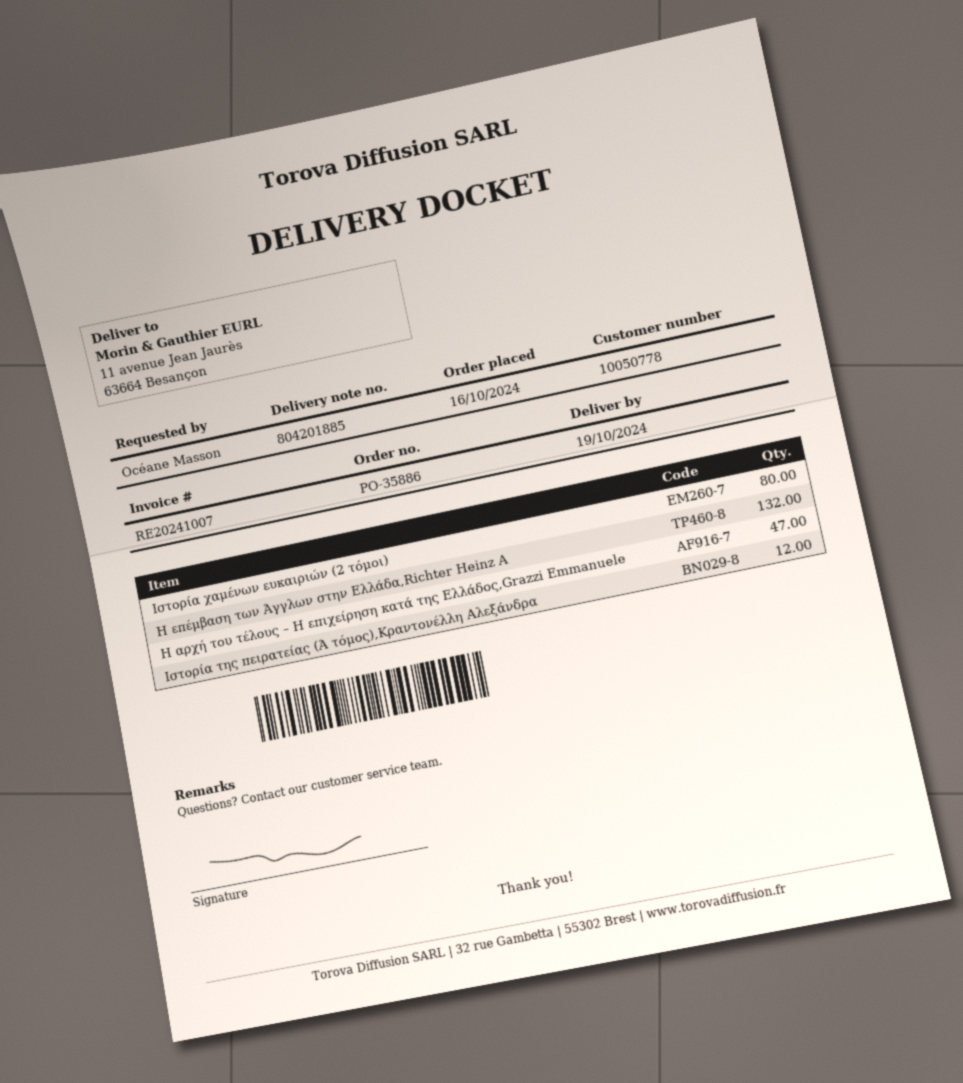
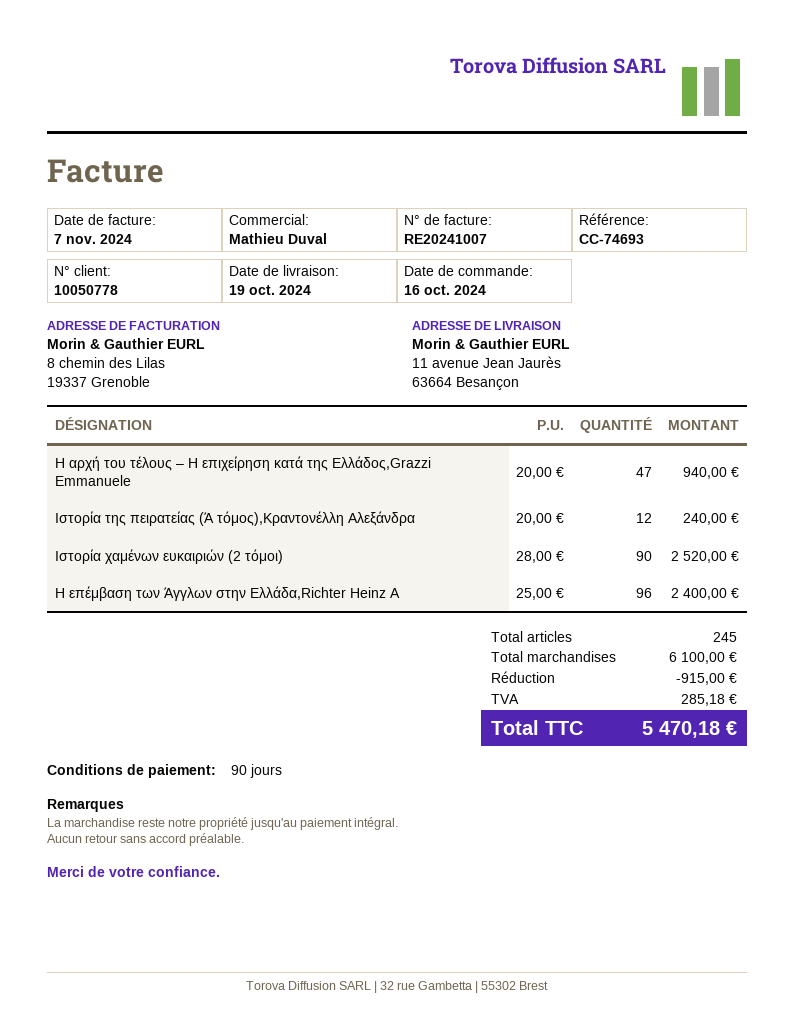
Ιστορία χαμένων ευκαιριών (2 τόμοι): 80 -> 90
Η επέμβαση των Άγγλων στην Ελλάδα,Richter Heinz A: 132 -> 96

